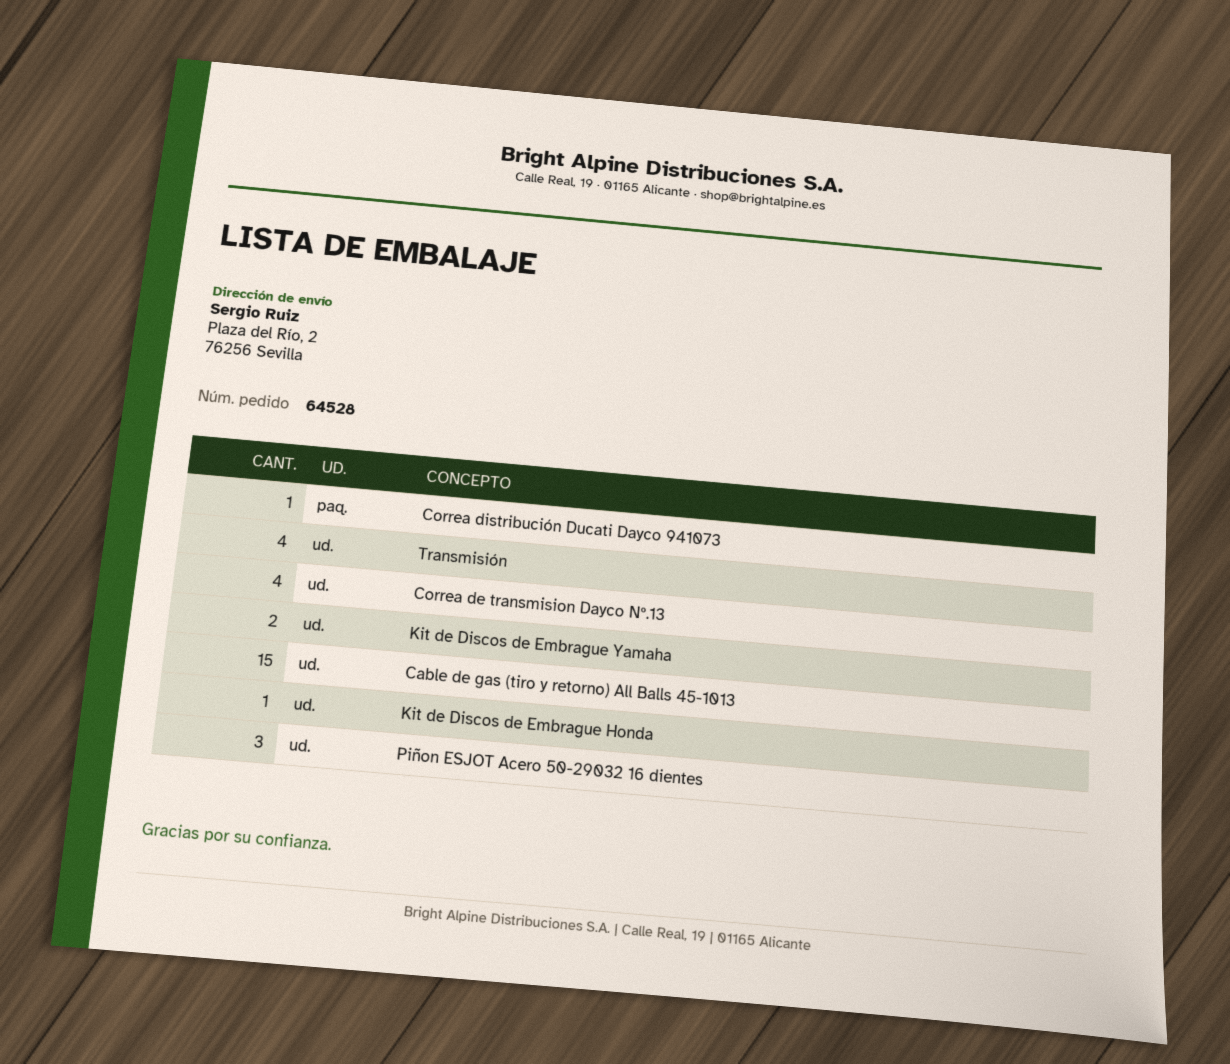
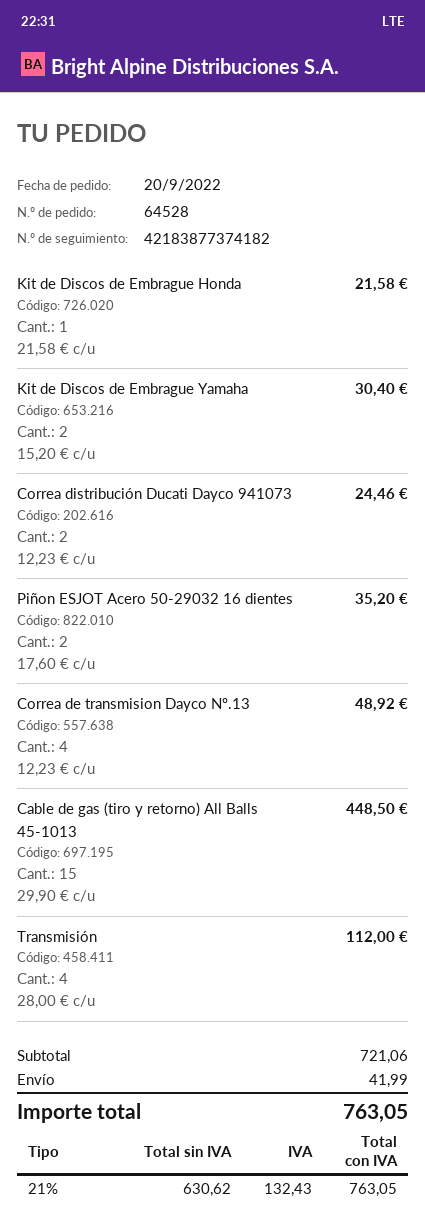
Correa distribución Ducati Dayco 941073: 1 -> 2
Piñon ESJOT Acero 50-29032 16 dientes: 3 -> 2

